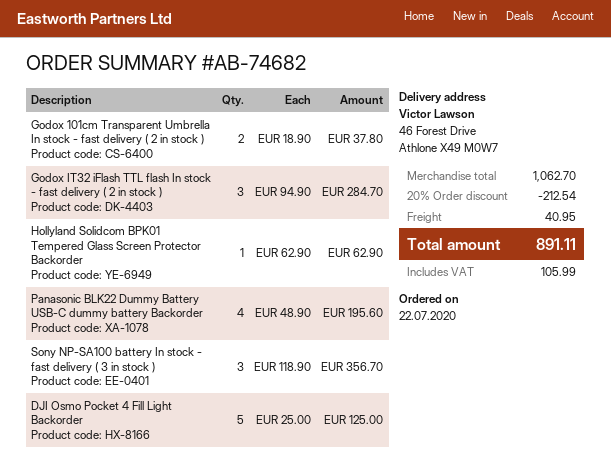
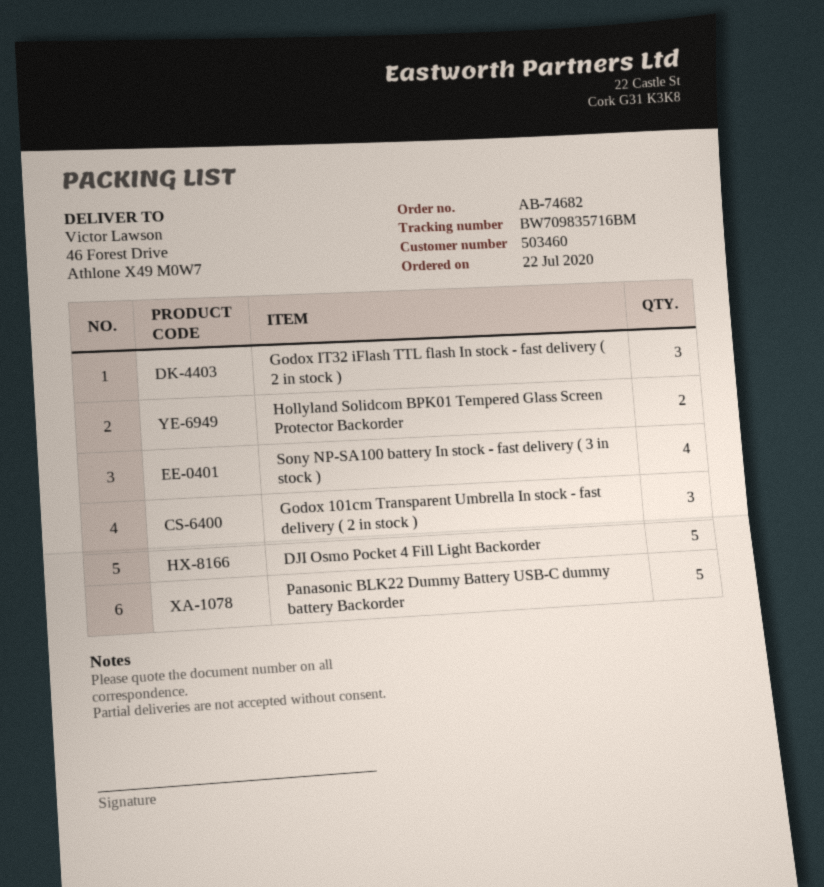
Godox 101cm Transparent Umbrella In stock - fast delivery ( 2 in stock ): 2 -> 3
Hollyland Solidcom BPK01 Tempered Glass Screen Protector Backorder: 1 -> 2
Panasonic BLK22 Dummy Battery USB-C dummy battery Backorder: 4 -> 5
Sony NP-SA100 battery In stock - fast delivery ( 3 in stock ): 3 -> 4

